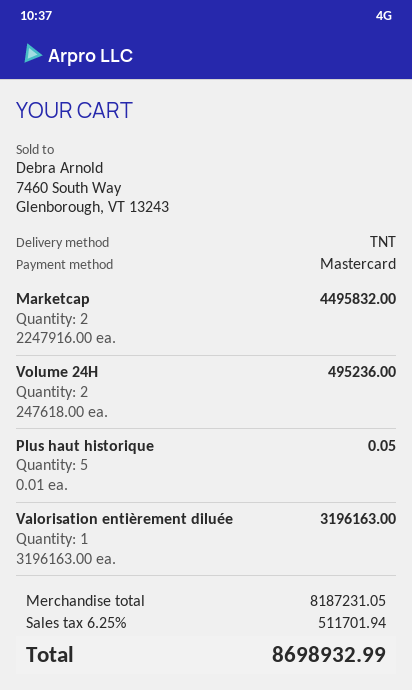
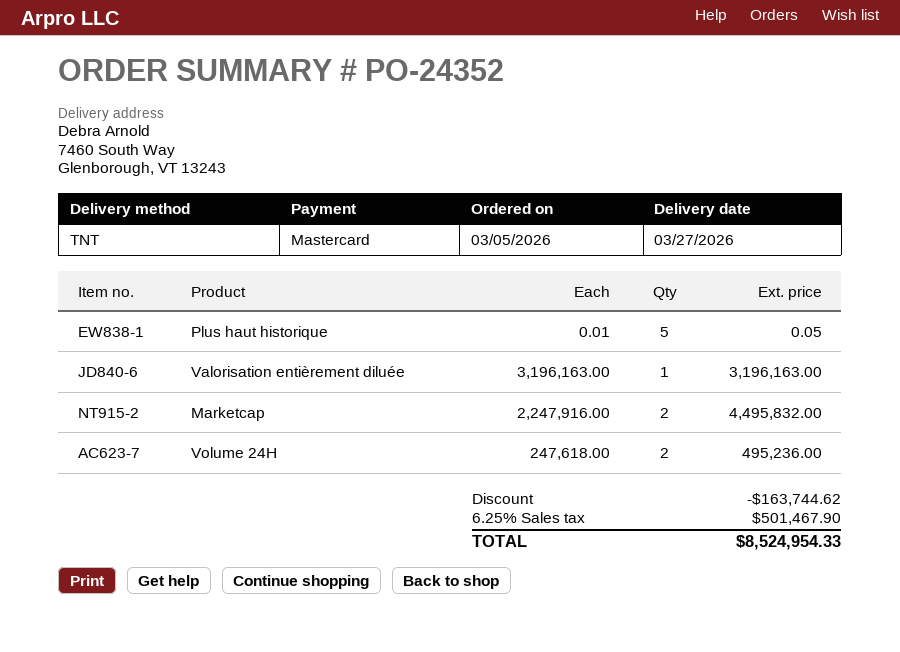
discount: none -> 163744.62
tax: 6.25% = 511701.94 -> 6.25% = 501467.90
total: 8698932.99 -> 8524954.33

